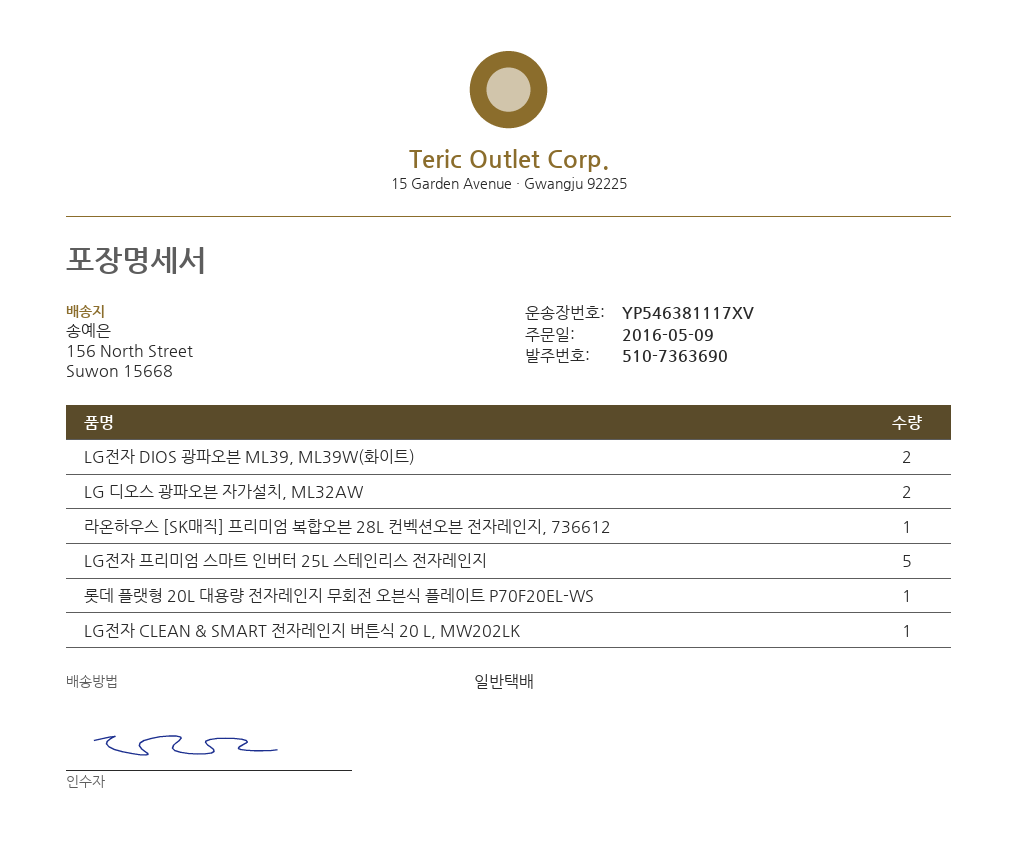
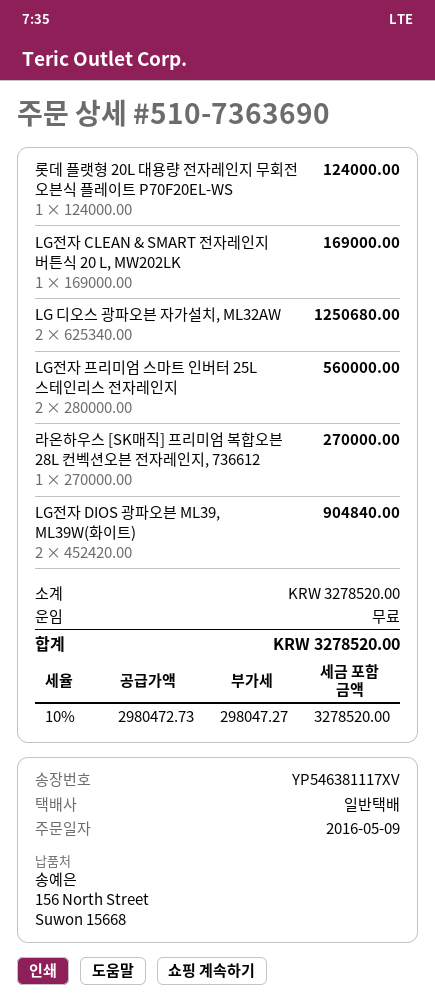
LG전자 프리미엄 스마트 인버터 25L 스테인리스 전자레인지: 5 -> 2

